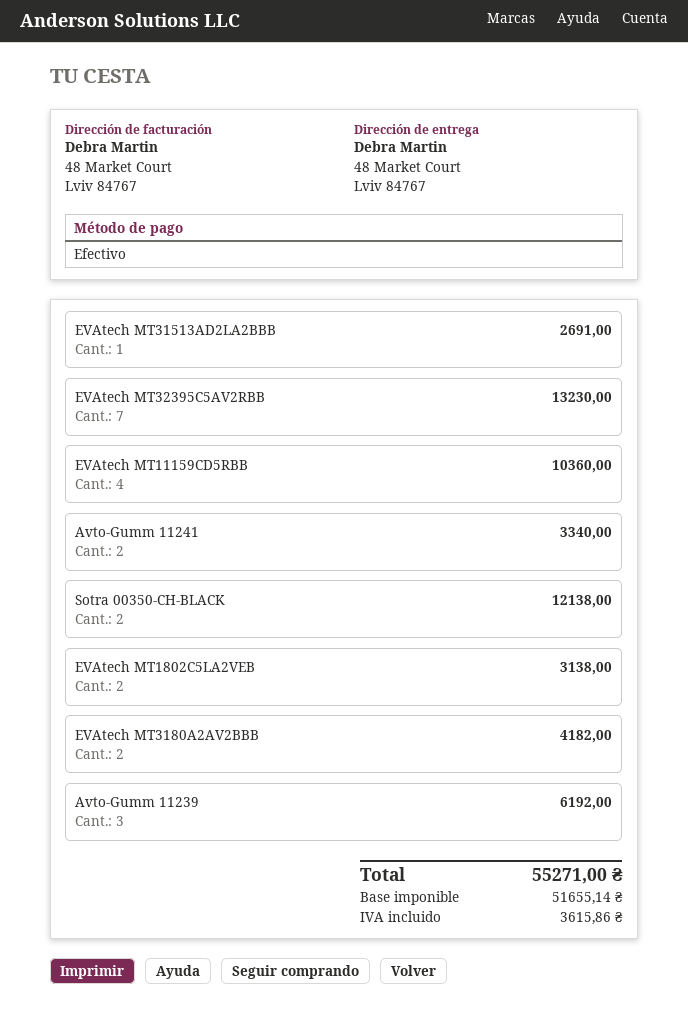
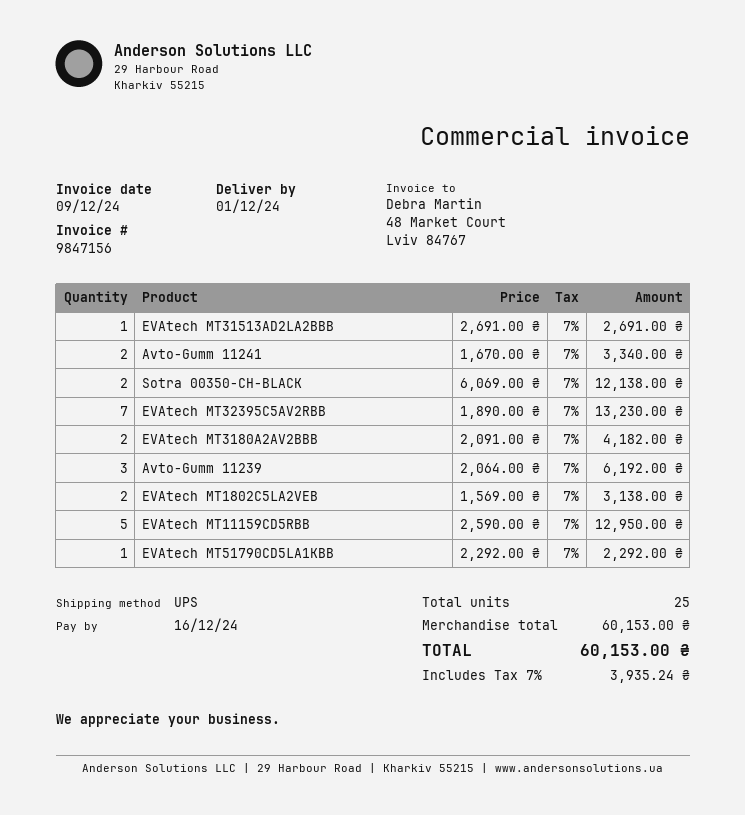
EVAtech MT11159CD5RBB: 4 for 10360.00 -> 5 for 12950.00
EVAtech MT51790CD5LA1KBB: none -> 1 for 2292.00
tax: 3615.86 -> 3935.24
total: 55271.00 -> 60153.00

